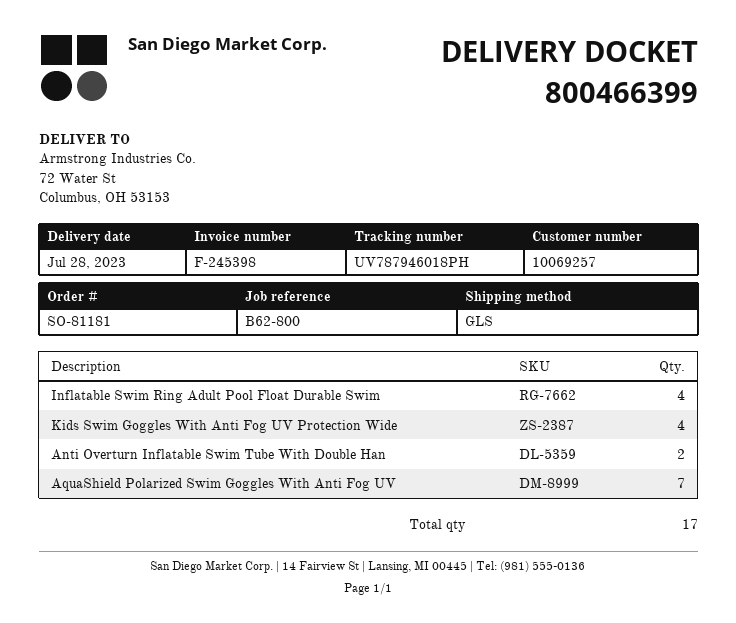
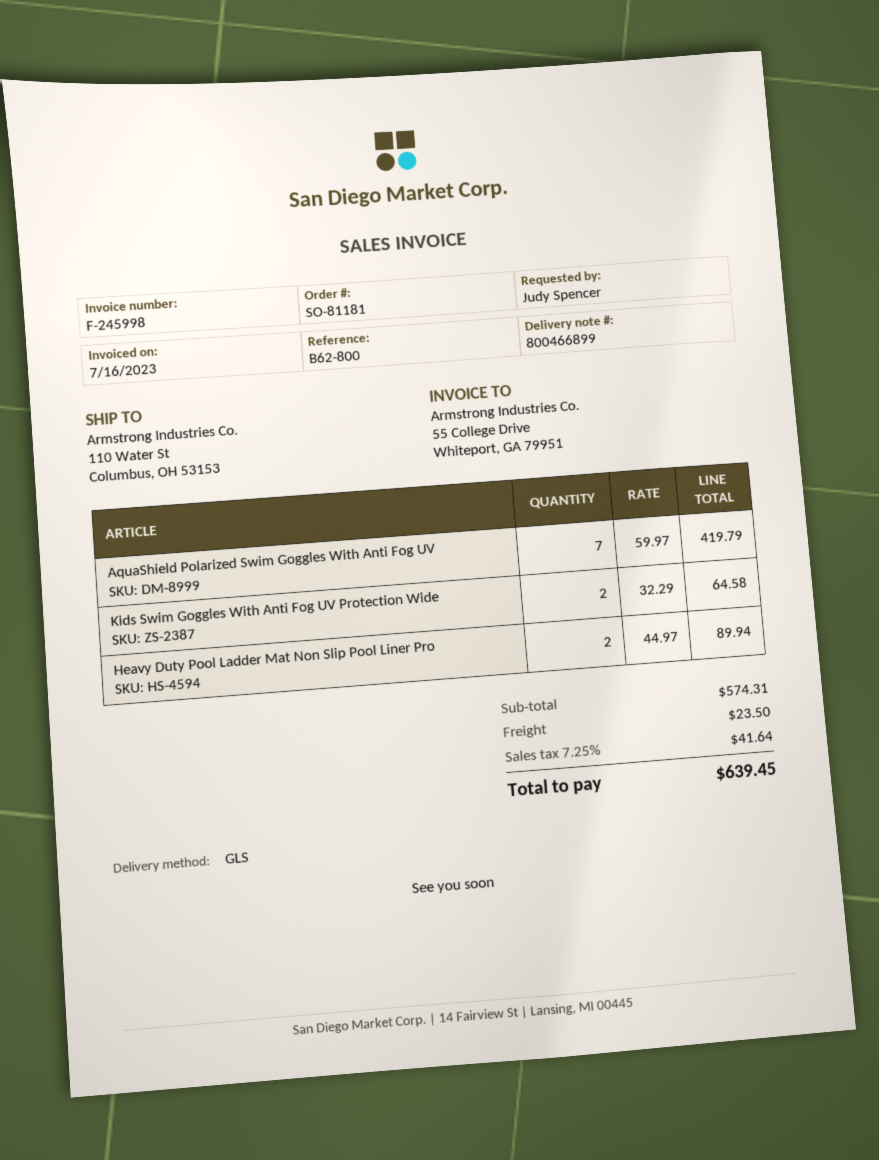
delivery note number: 800466399 -> 800466899
invoice number: F-245398 -> F-245998
ship to: 72 Water St, Columbus, OH 53153 -> 110 Water St, Columbus, OH 53153
Inflatable Swim Ring Adult Pool Float Durable Swim: 4 -> none
Kids Swim Goggles With Anti Fog UV Protection Wide: 4 -> 2
Anti Overturn Inflatable Swim Tube With Double Han: 2 -> none
Heavy Duty Pool Ladder Mat Non Slip Pool Liner Pro: none -> 2

